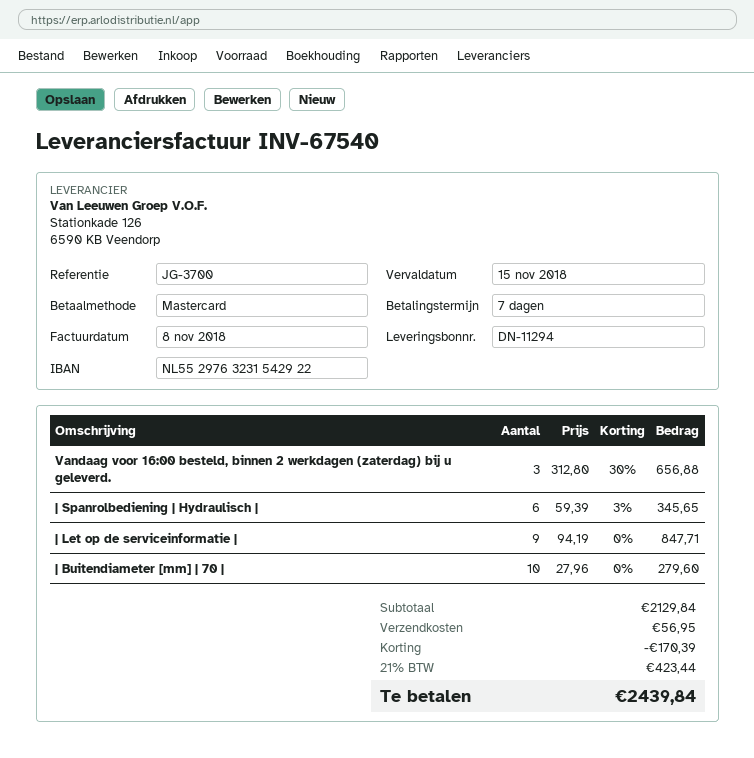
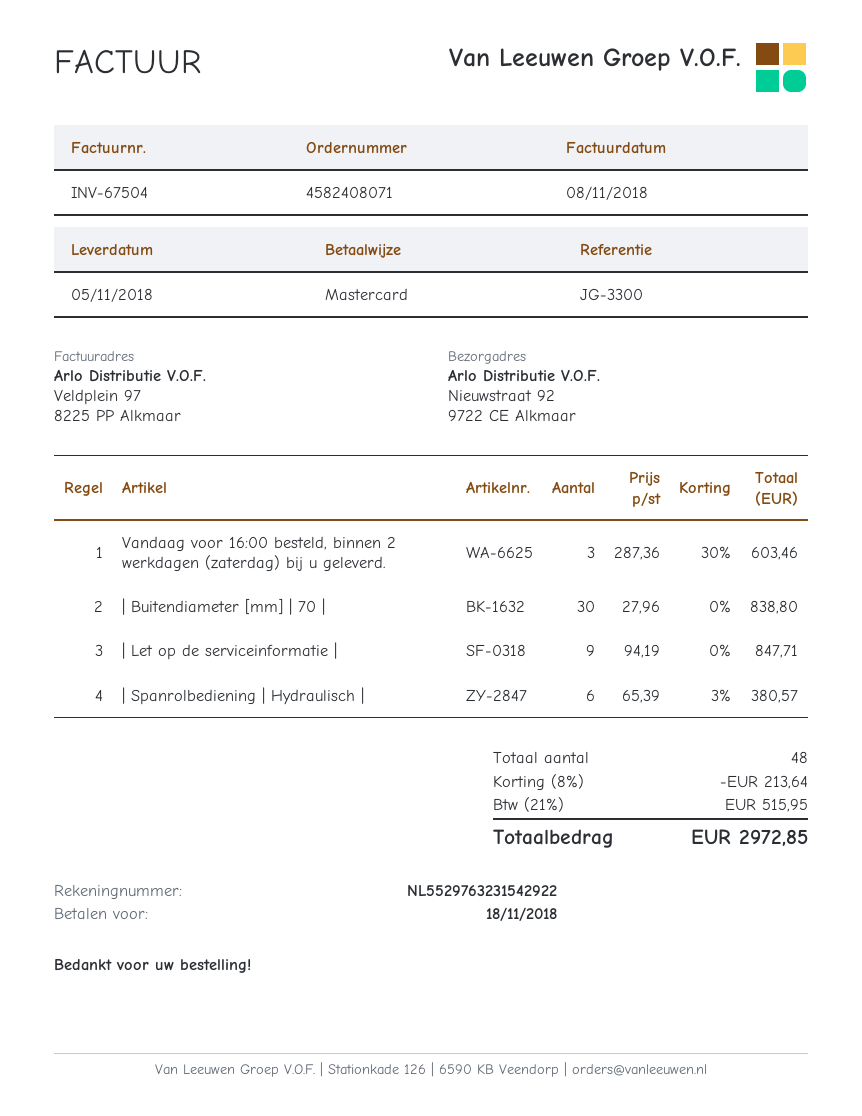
invoice number: INV-67540 -> INV-67504
due date: 2018-11-15 -> 2018-11-18
reference: JG-3700 -> JG-3300
Vandaag voor 16:00 besteld, binnen 2 werkdagen (zaterdag) bij u geleverd.: 3 x 312.80 - 30% = 656.88 -> 3 x 287.36 - 30% = 603.46
| Spanrolbediening | Hydraulisch |: 6 x 59.39 - 3% = 345.65 -> 6 x 65.39 - 3% = 380.57
| Buitendiameter [mm] | 70 |: 10 x 27.96 = 279.60 -> 30 x 27.96 = 838.80
discount: 170.39 -> 213.64
shipping: 56.95 -> none
tax: 21% = 423.44 -> 21% = 515.95
total: 2439.84 -> 2972.85

